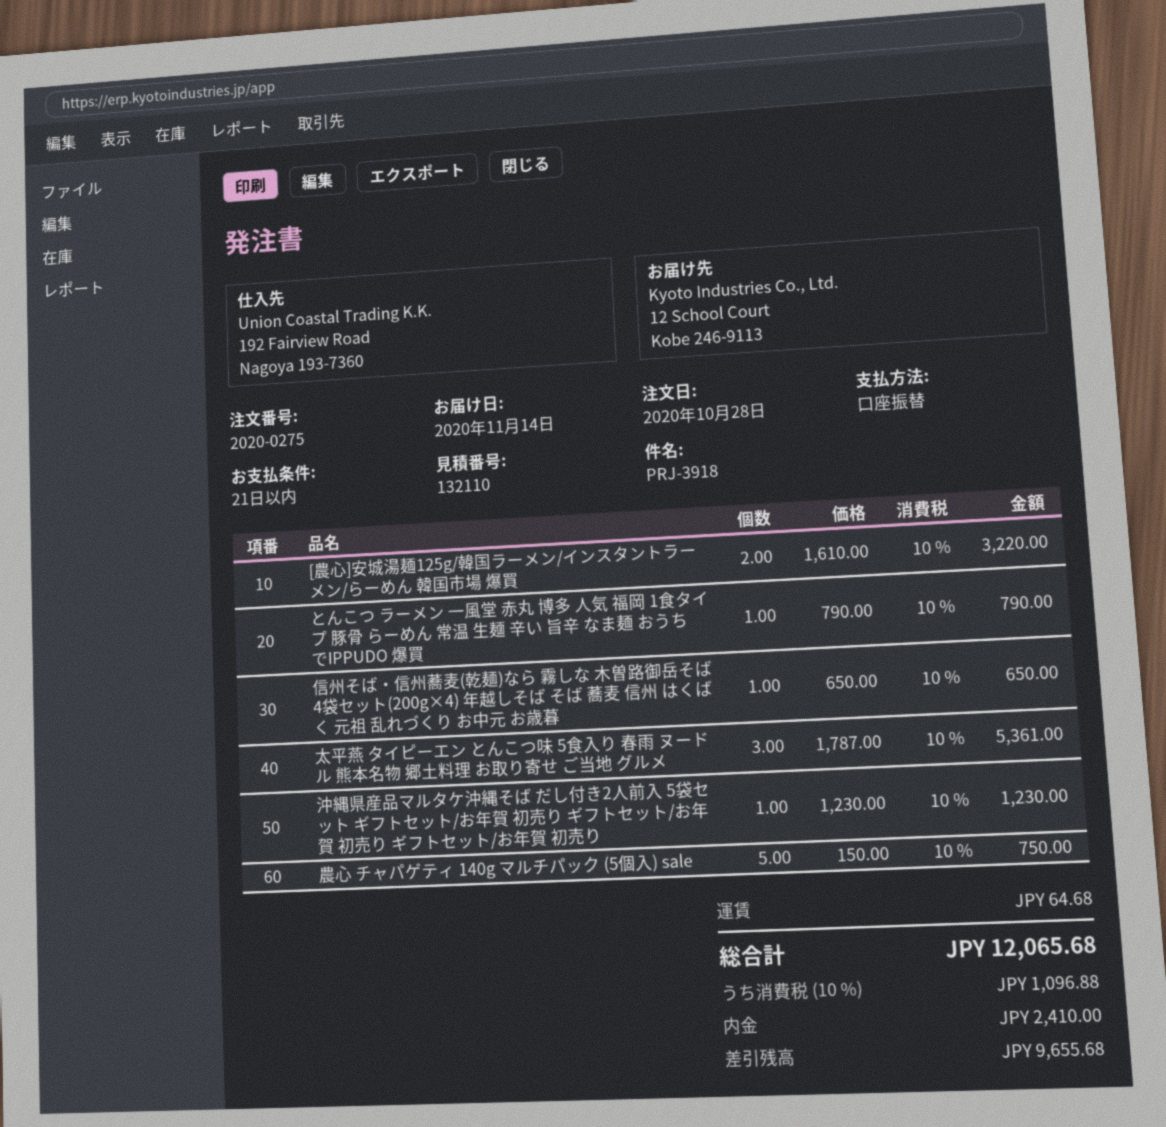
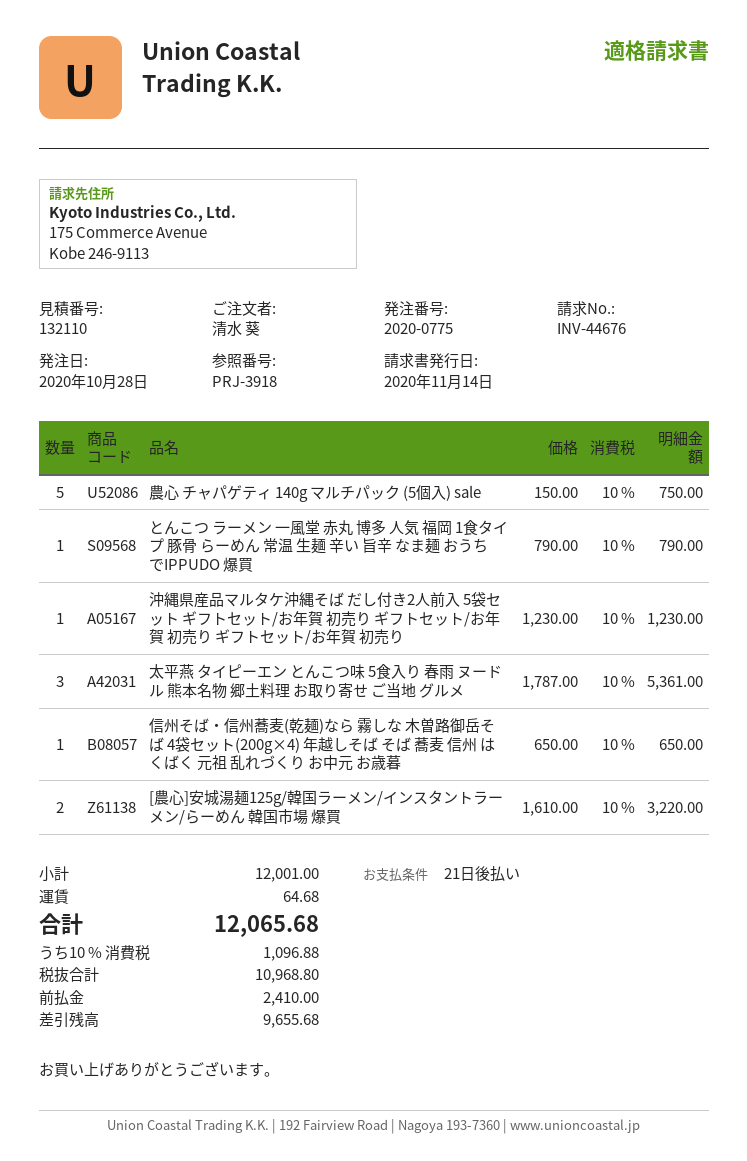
order number: 2020-0275 -> 2020-0775

